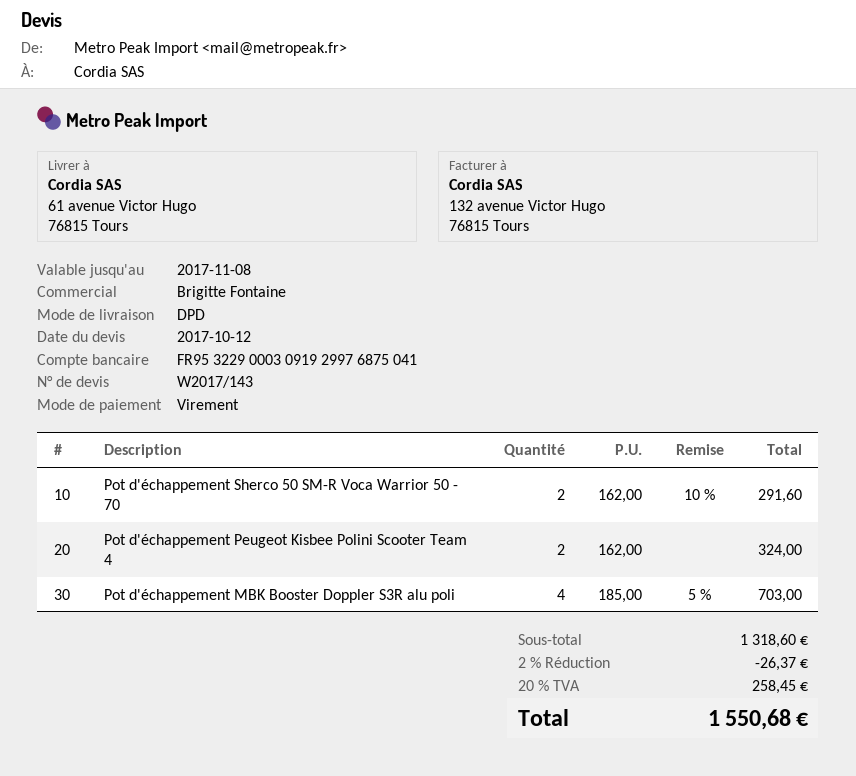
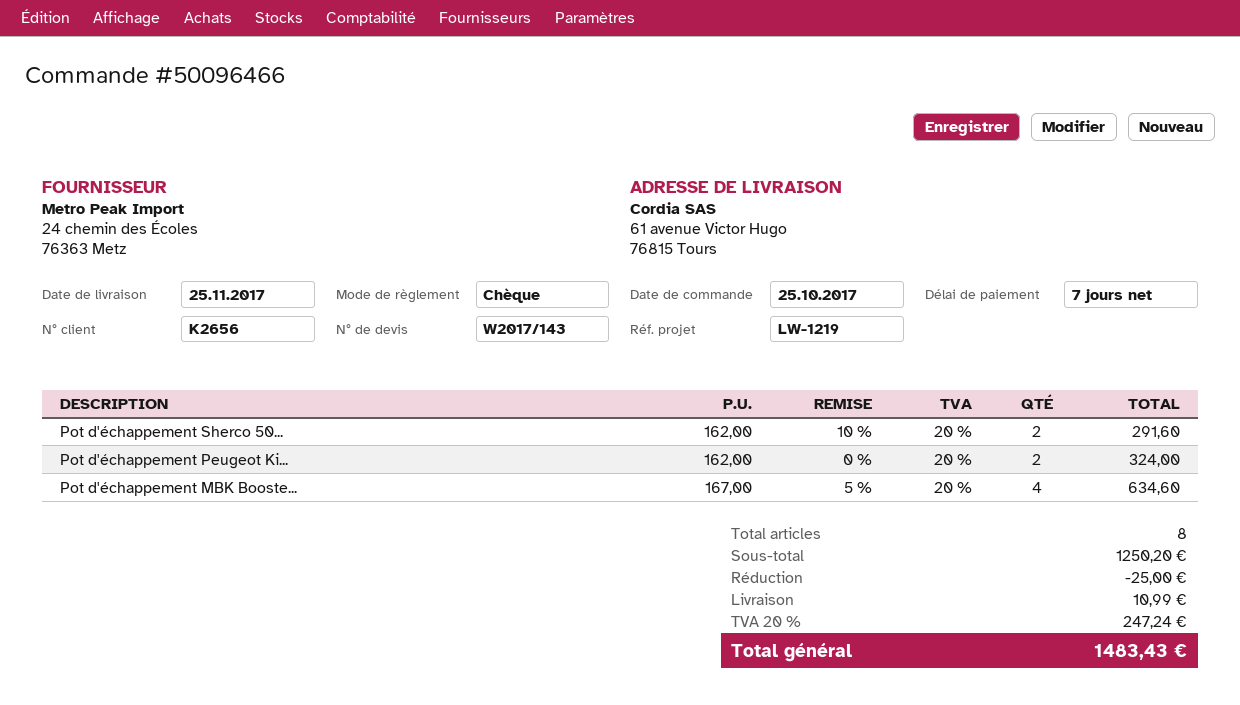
payment method: bank transfer -> cheque
Pot d'échappement MBK Booster Doppler S3R alu poli: 4 x 185.00 - 5% = 703.00 -> 4 x 167.00 - 5% = 634.60
subtotal: 1318.60 -> 1250.20
discount: 26.37 -> 25.00
shipping: none -> 10.99
tax: 20% = 258.45 -> 20% = 247.24
total: 1550.68 -> 1483.43

